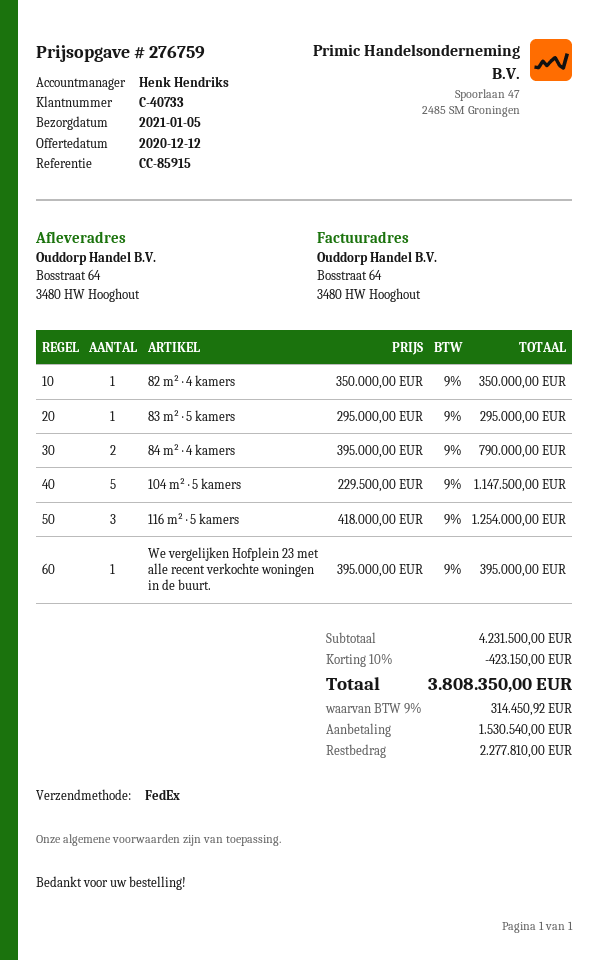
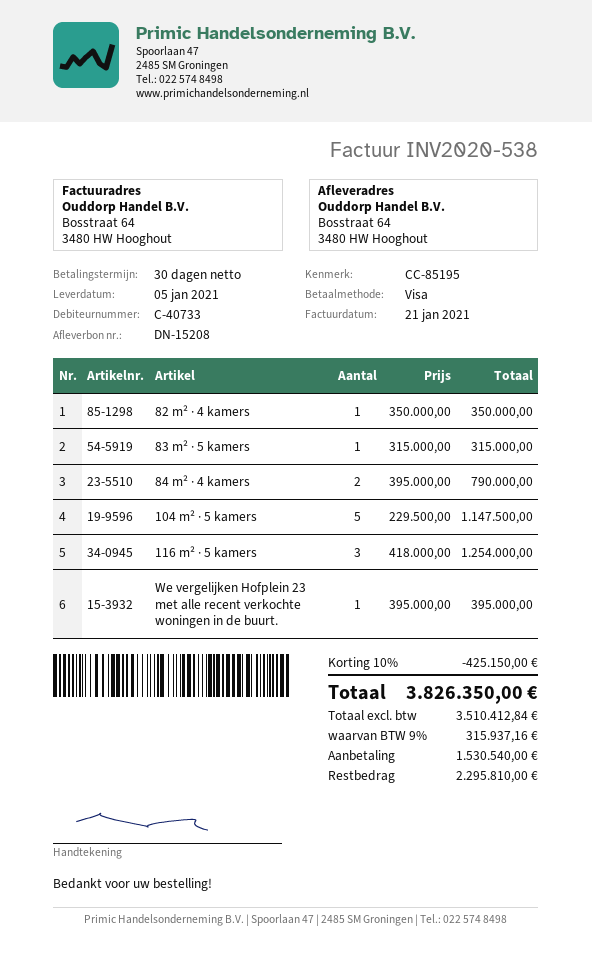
reference: CC-85915 -> CC-85195
83 m² · 5 kamers: 1 x 295000.00 = 295000.00 -> 1 x 315000.00 = 315000.00
discount: 10% = 423150.00 -> 10% = 425150.00
tax: 9% = 314450.92 -> 9% = 315937.16
total: 3808350.00 -> 3826350.00
balance: 2277810.00 -> 2295810.00

